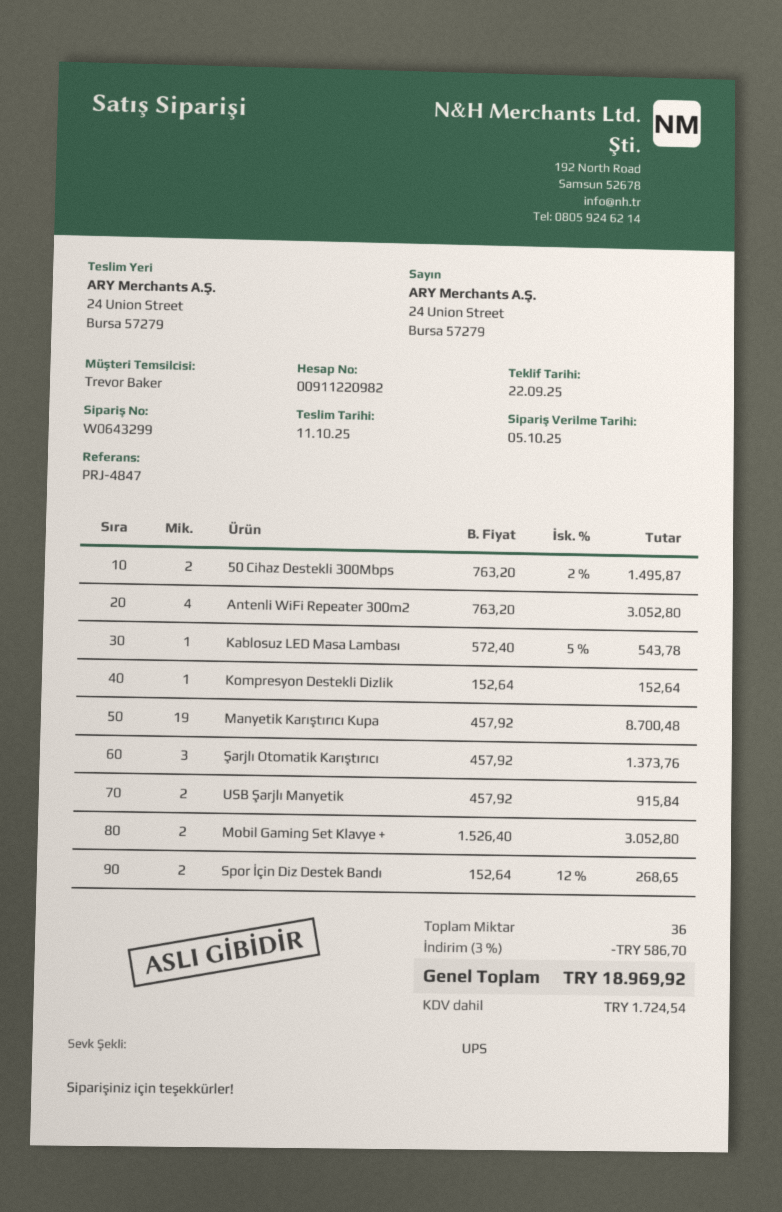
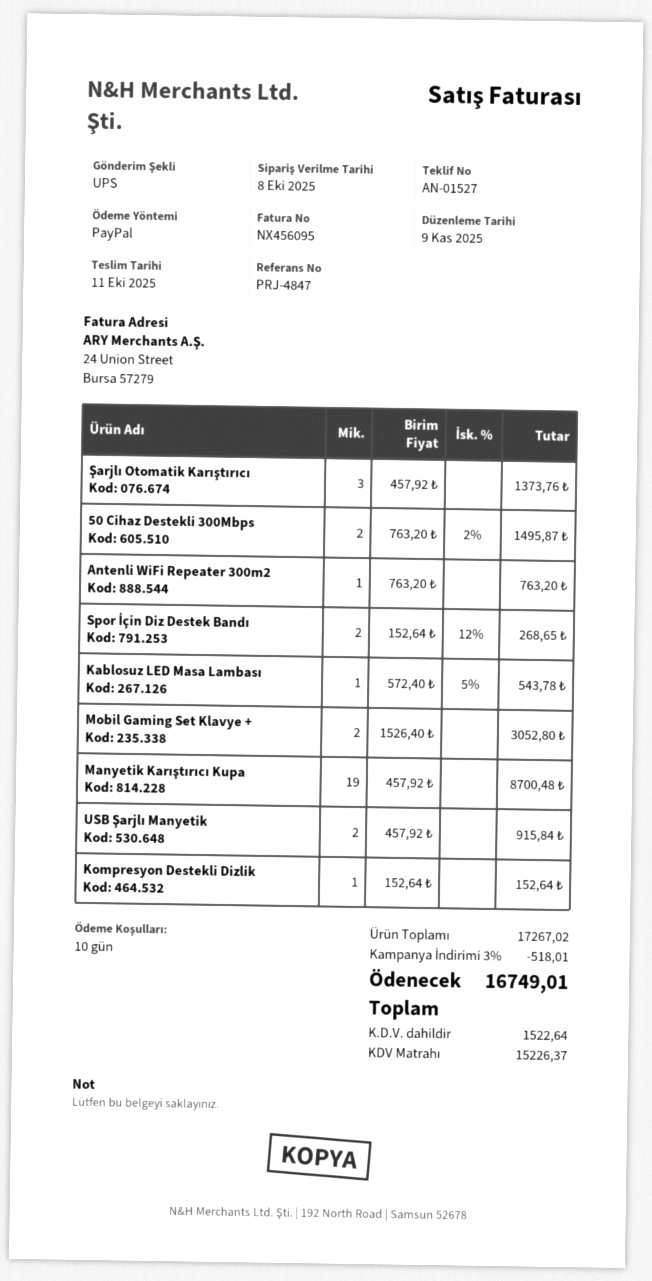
order date: 2025-10-05 -> 2025-10-08
Antenli WiFi Repeater 300m2: 4 x 763.20 = 3052.80 -> 1 x 763.20 = 763.20
discount: 3% = 586.70 -> 3% = 518.01
tax: 1724.54 -> 1522.64
total: 18969.92 -> 16749.01

